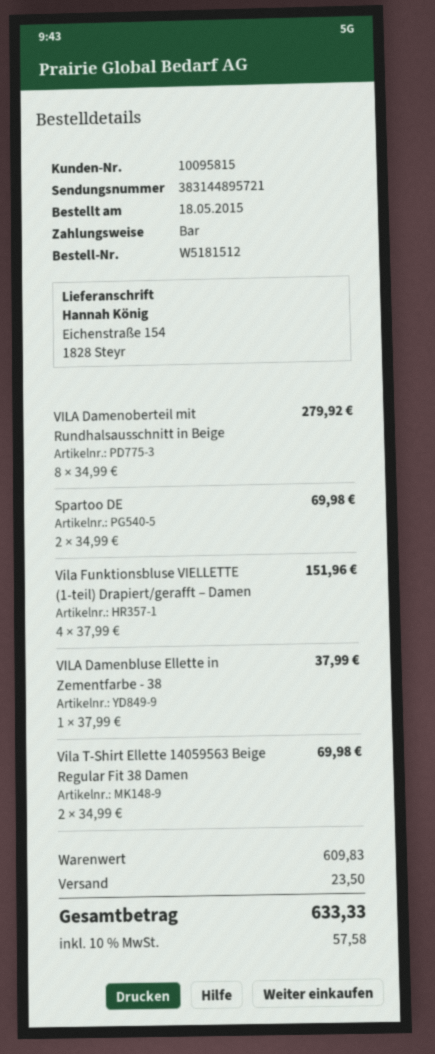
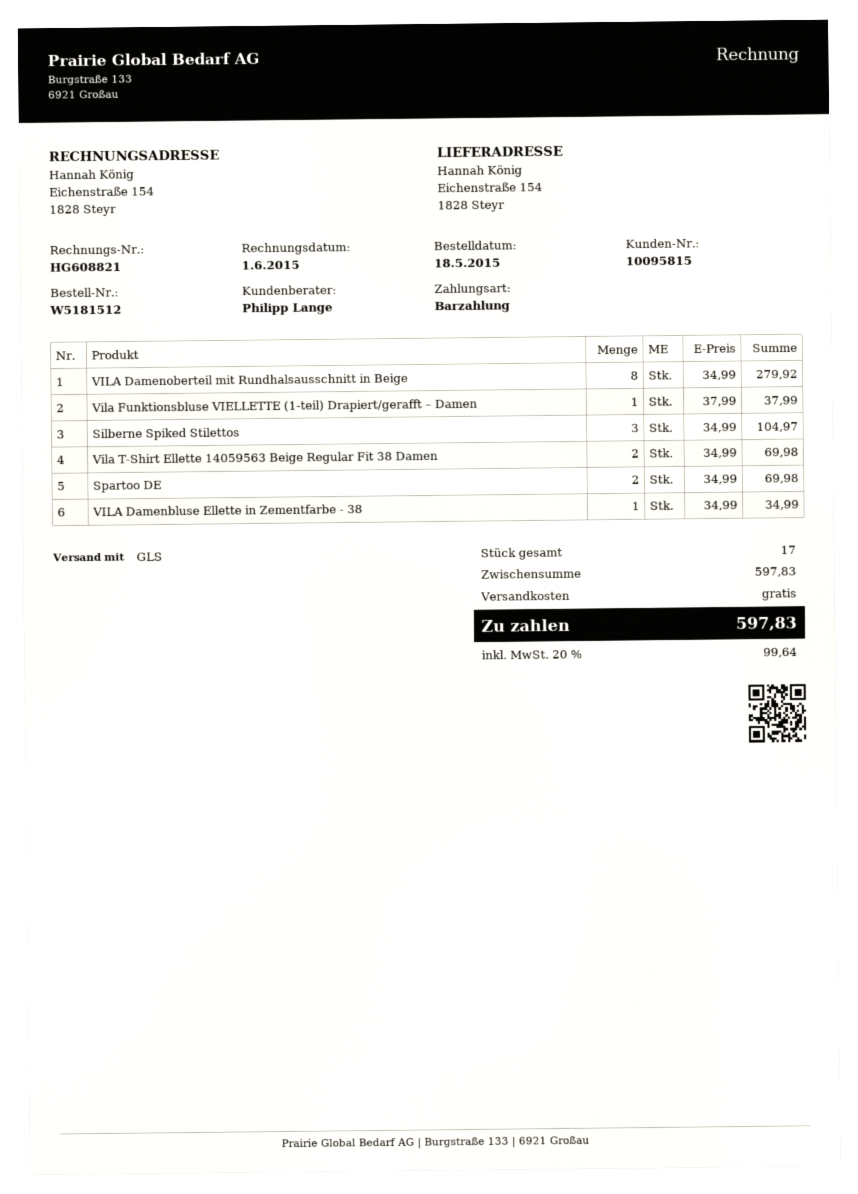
Vila Funktionsbluse VIELLETTE (1‑teil) Drapiert/gerafft – Damen: 4 x 37.99 = 151.96 -> 1 x 37.99 = 37.99
VILA Damenbluse Ellette in Zementfarbe - 38: 1 x 37.99 = 37.99 -> 1 x 34.99 = 34.99
Silberne Spiked Stilettos: none -> 3 x 34.99 = 104.97
subtotal: 609.83 -> 597.83
shipping: 23.50 -> 0.00
tax: 10% = 57.58 -> 20% = 99.64
total: 633.33 -> 597.83

